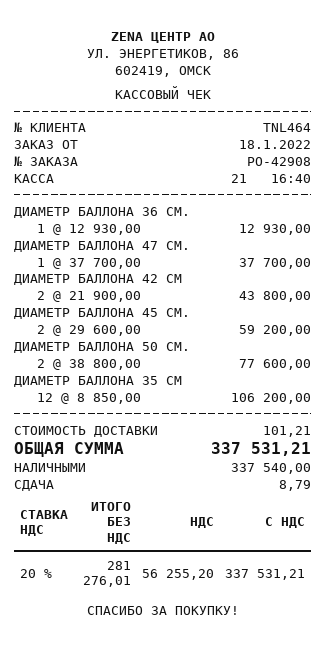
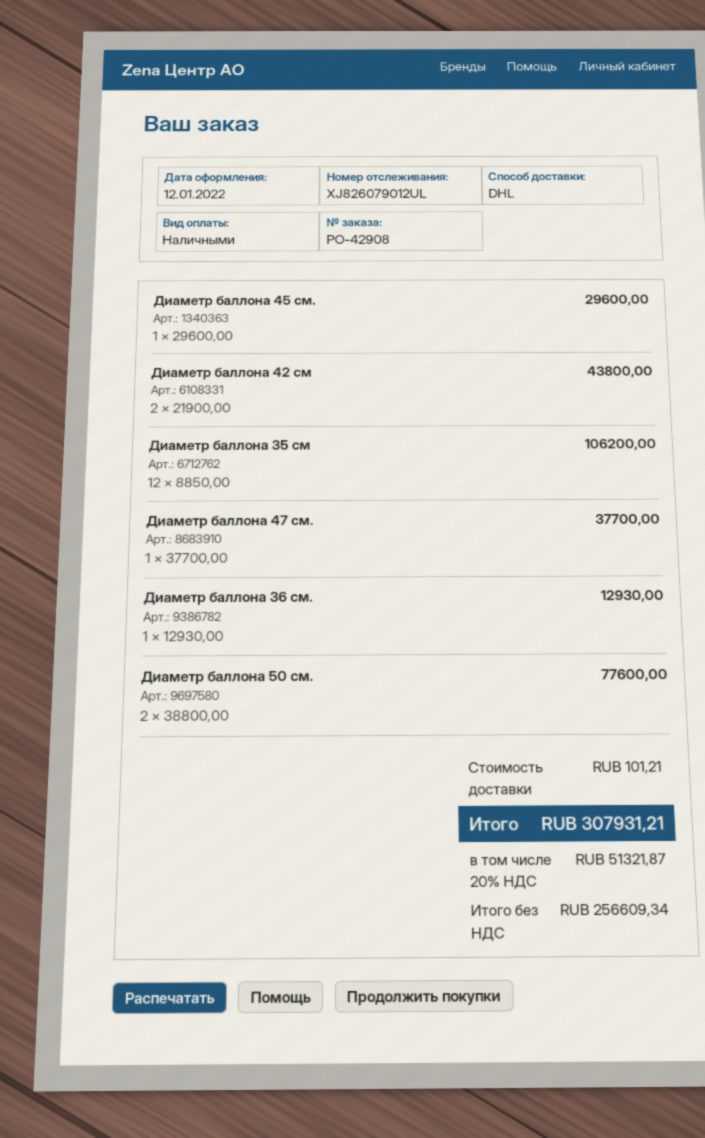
order date: 2022-01-18 -> 2022-01-12
ДИАМЕТР БАЛЛОНА 45 СМ.: 2 x 29600.00 = 59200.00 -> 1 x 29600.00 = 29600.00
net: 281276.01 -> 256609.34
tax: 20% = 56255.20 -> 20% = 51321.87
total: 337531.21 -> 307931.21

